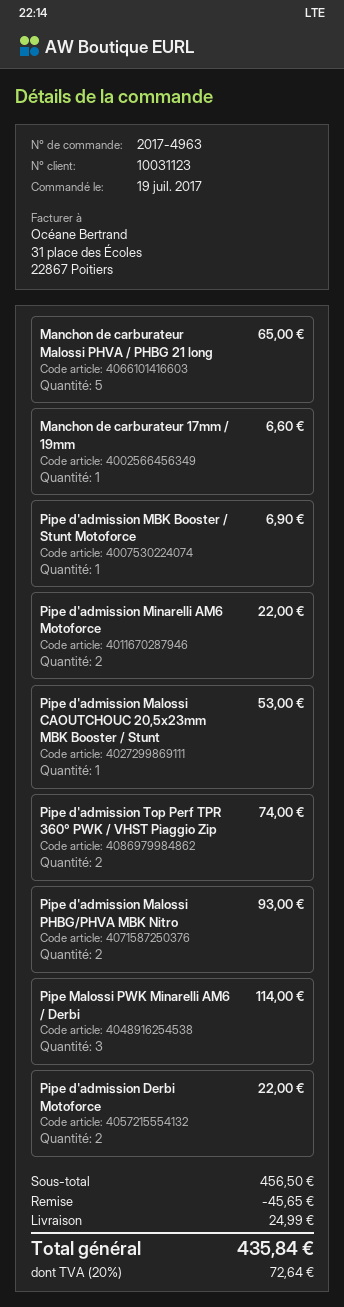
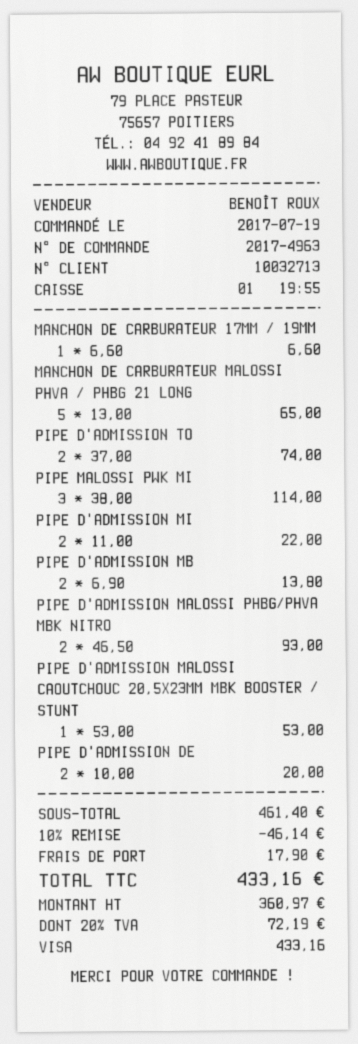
customer number: 10031123 -> 10032713
Pipe d'admission MBK Booster / Stunt Motoforce: 1 for 6.90 -> 2 for 13.80
Pipe d'admission Derbi Motoforce: 2 for 22.00 -> 2 for 20.00
subtotal: 456.50 -> 461.40
discount: 45.65 -> 46.14
shipping: 24.99 -> 17.90
tax: 20% = 72.64 -> 20% = 72.19
total: 435.84 -> 433.16

